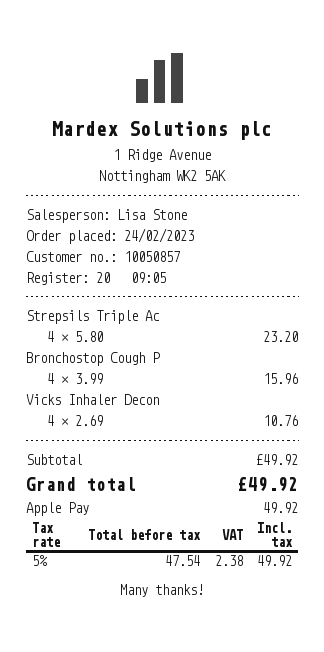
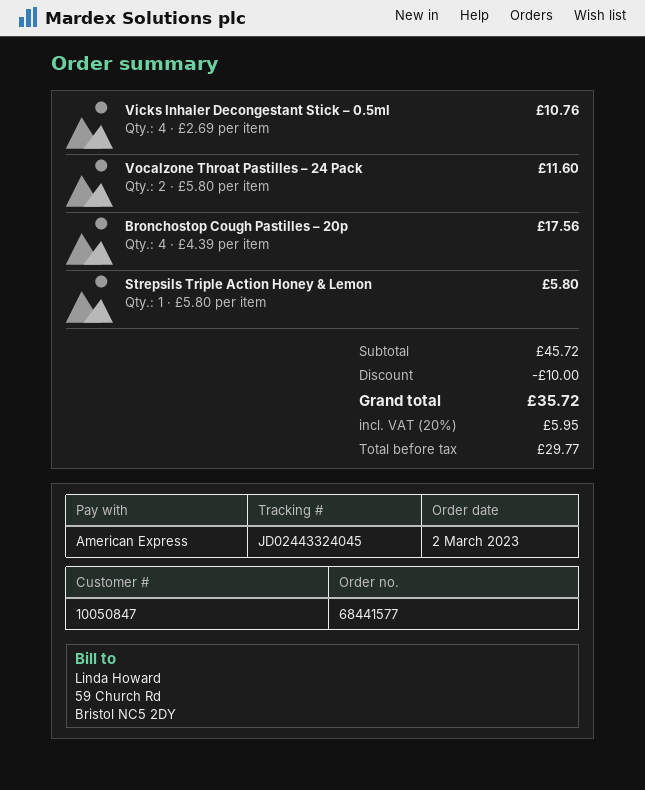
order date: 2023-02-24 -> 2023-03-02
customer number: 10050857 -> 10050847
payment method: Apple Pay -> American Express
Strepsils Triple Ac: 4 x 5.80 = 23.20 -> 1 x 5.80 = 5.80
Bronchostop Cough P: 4 x 3.99 = 15.96 -> 4 x 4.39 = 17.56
Vocalzone Throat Pastilles – 24 Pack: none -> 2 x 5.80 = 11.60
subtotal: 49.92 -> 45.72
discount: none -> 10.00
net: 47.54 -> 29.77
tax: 5% = 2.38 -> 20% = 5.95
total: 49.92 -> 35.72

